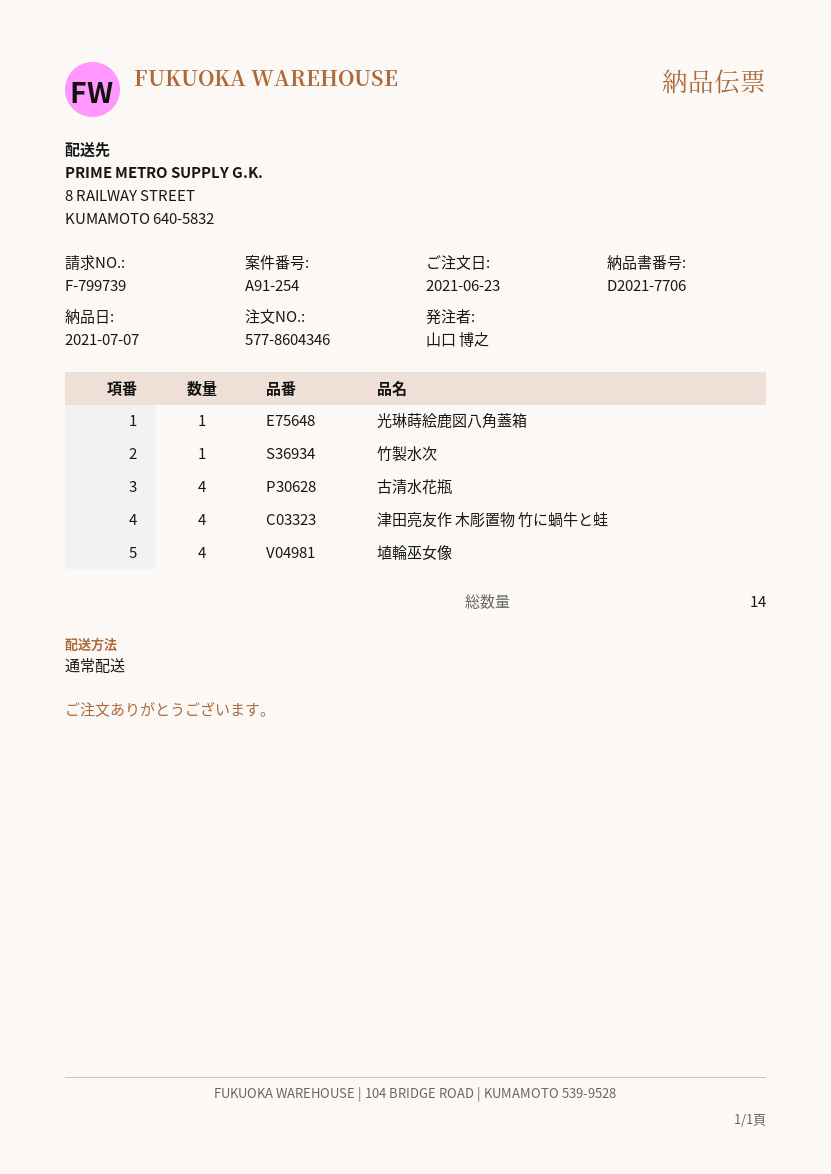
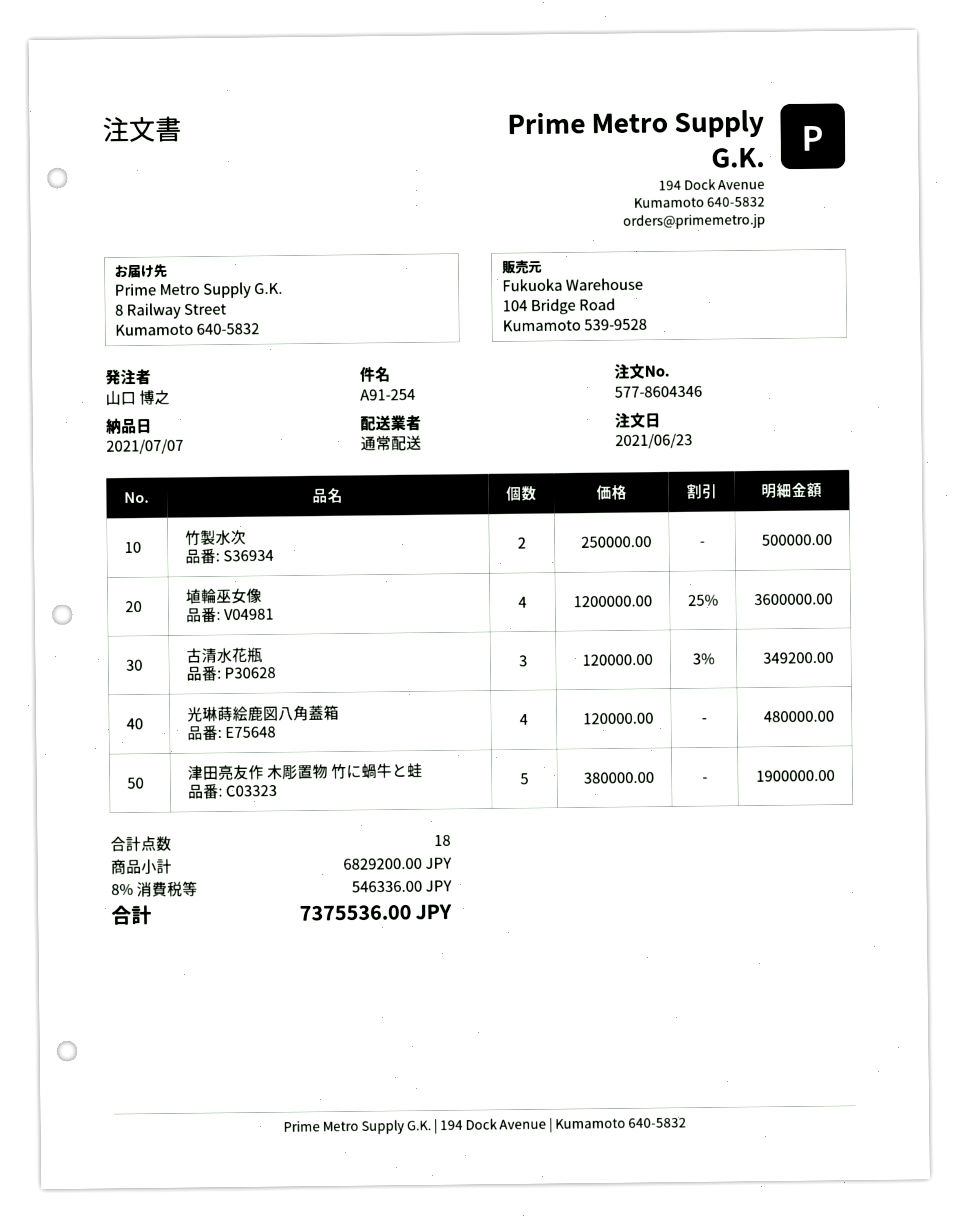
光琳蒔絵鹿図八角蓋箱: 1 -> 4
竹製水次: 1 -> 2
古清水花瓶: 4 -> 3
津田亮友作 木彫置物 竹に蝸牛と蛙: 4 -> 5
total quantity: 14 -> 18

